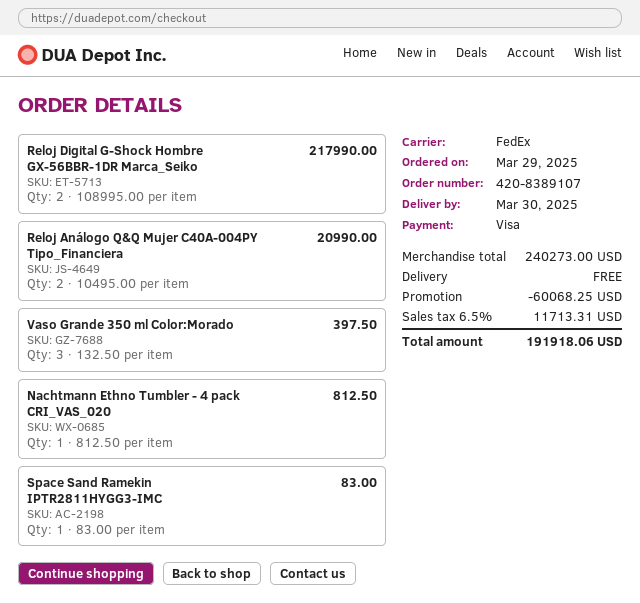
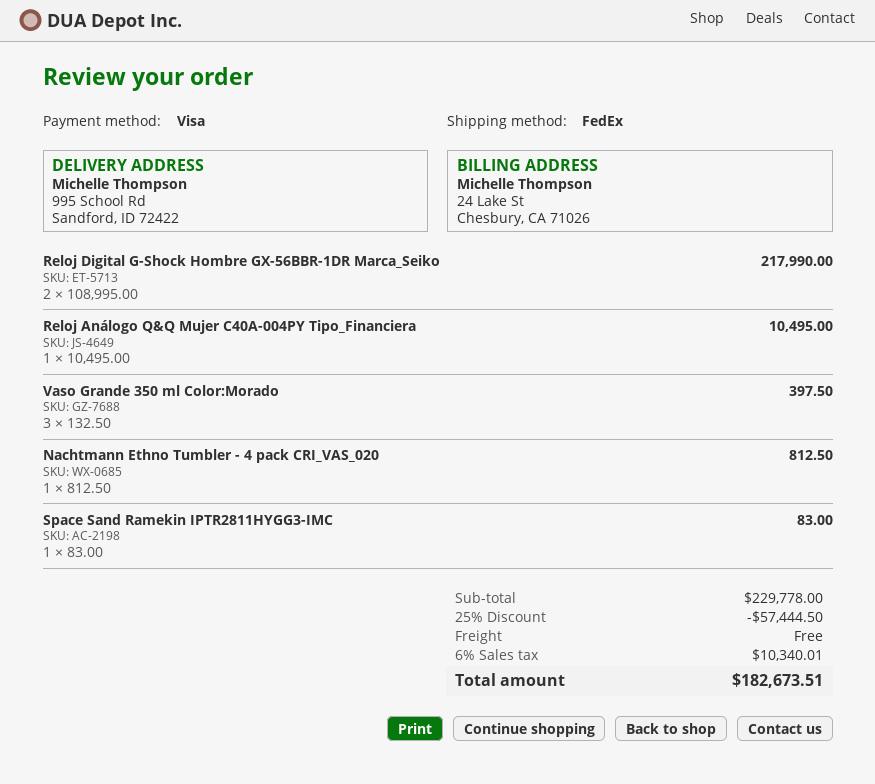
Reloj Análogo Q&Q Mujer C40A-004PY Tipo_Financiera: 2 x 10495.00 = 20990.00 -> 1 x 10495.00 = 10495.00
subtotal: 240273.00 -> 229778.00
discount: 60068.25 -> 57444.50
tax: 6.5% = 11713.31 -> 6% = 10340.01
total: 191918.06 -> 182673.51

